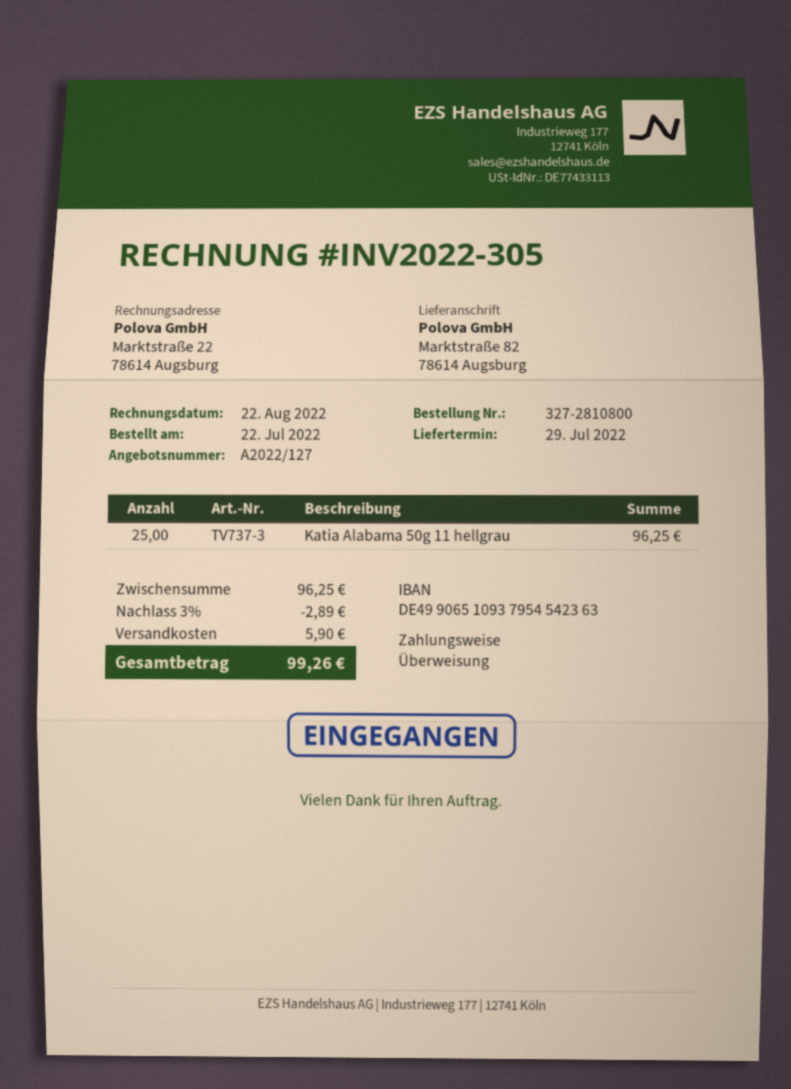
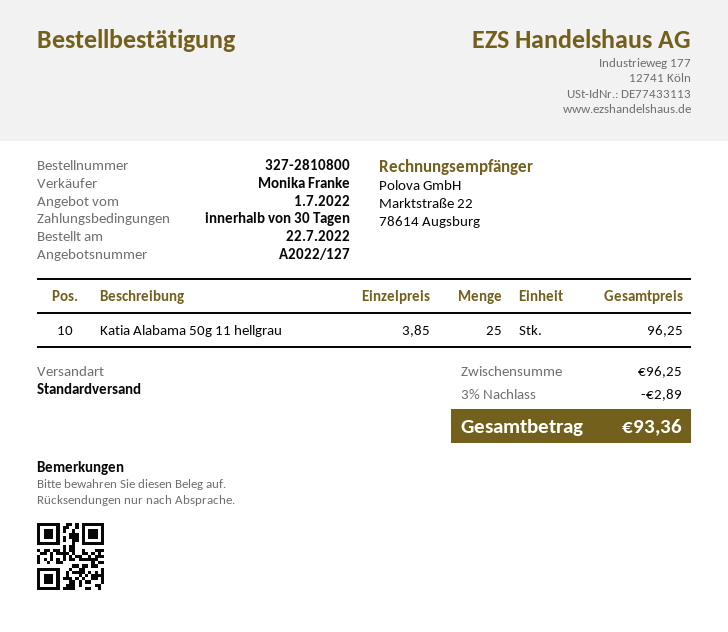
shipping: 5.90 -> none
total: 99.26 -> 93.36

